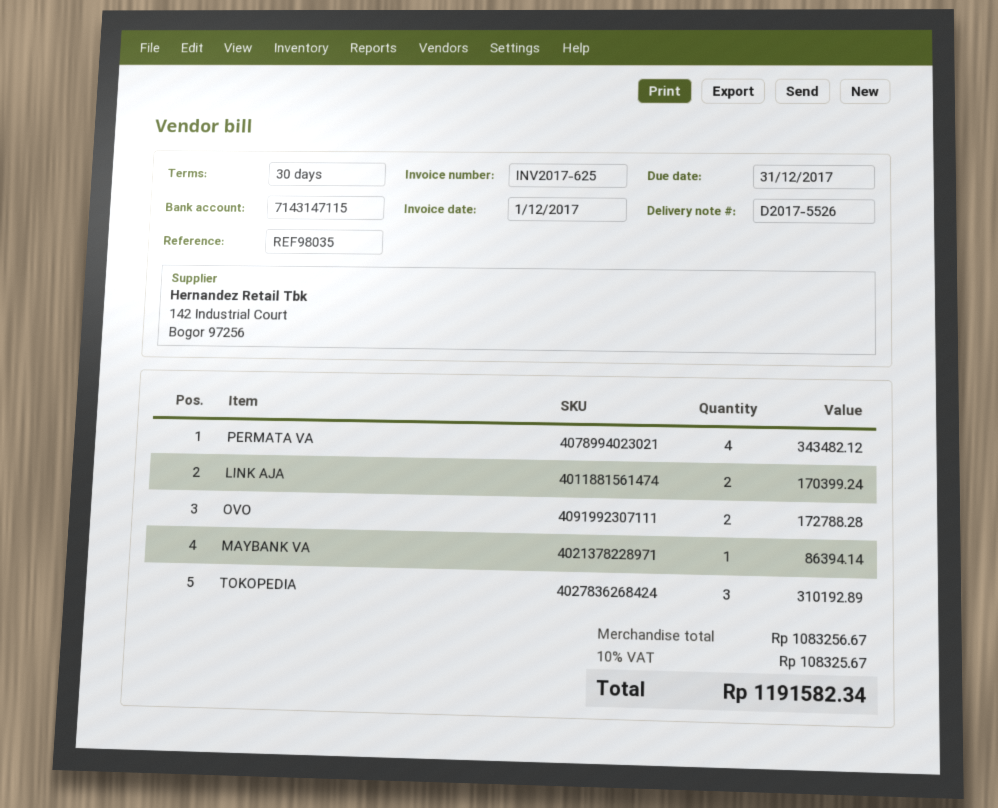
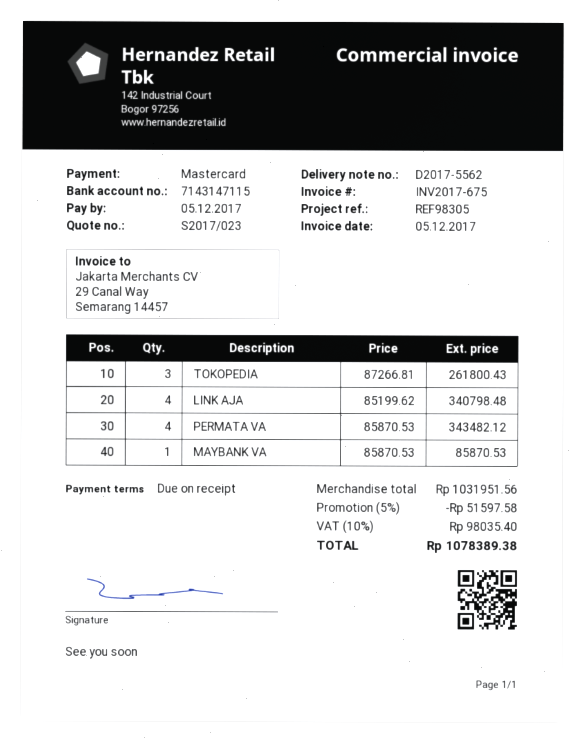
delivery note number: D2017-5526 -> D2017-5562
invoice number: INV2017-625 -> INV2017-675
invoice date: 2017-12-01 -> 2017-12-05
payment terms: 30 days -> on receipt
due date: 2017-12-31 -> 2017-12-05
reference: REF98035 -> REF98305
LINK AJA: 2 for 170399.24 -> 4 for 340798.48
OVO: 2 for 172788.28 -> none
MAYBANK VA: 1 for 86394.14 -> 1 for 85870.53
TOKOPEDIA: 3 for 310192.89 -> 3 for 261800.43
subtotal: 1083256.67 -> 1031951.56
discount: none -> 5% = 51597.58
tax: 10% = 108325.67 -> 10% = 98035.40
total: 1191582.34 -> 1078389.38

